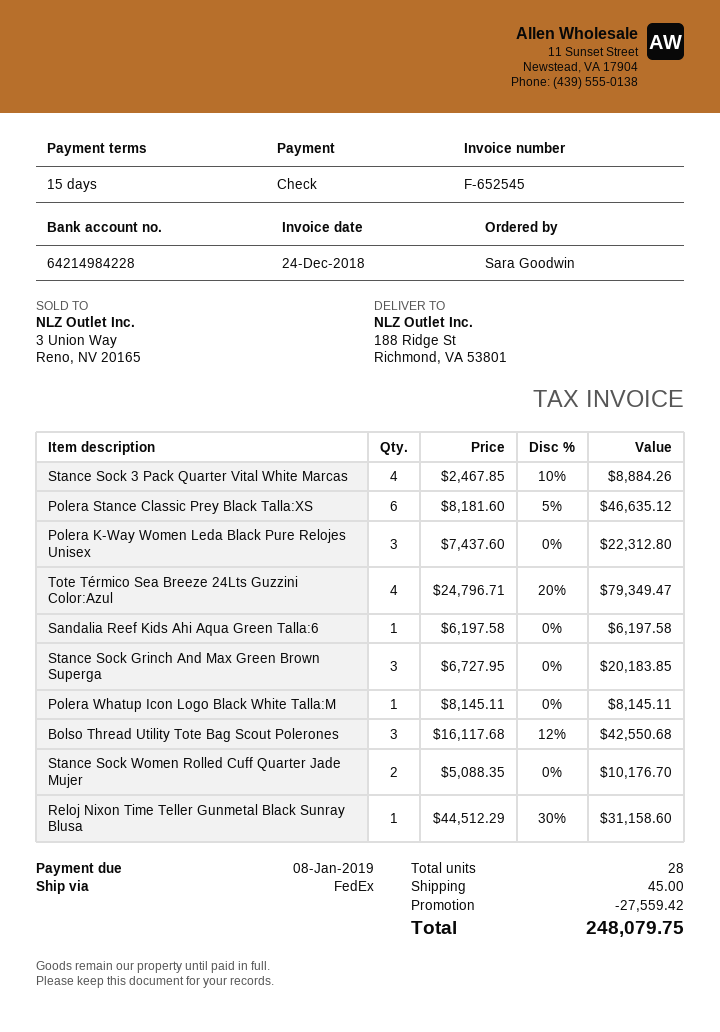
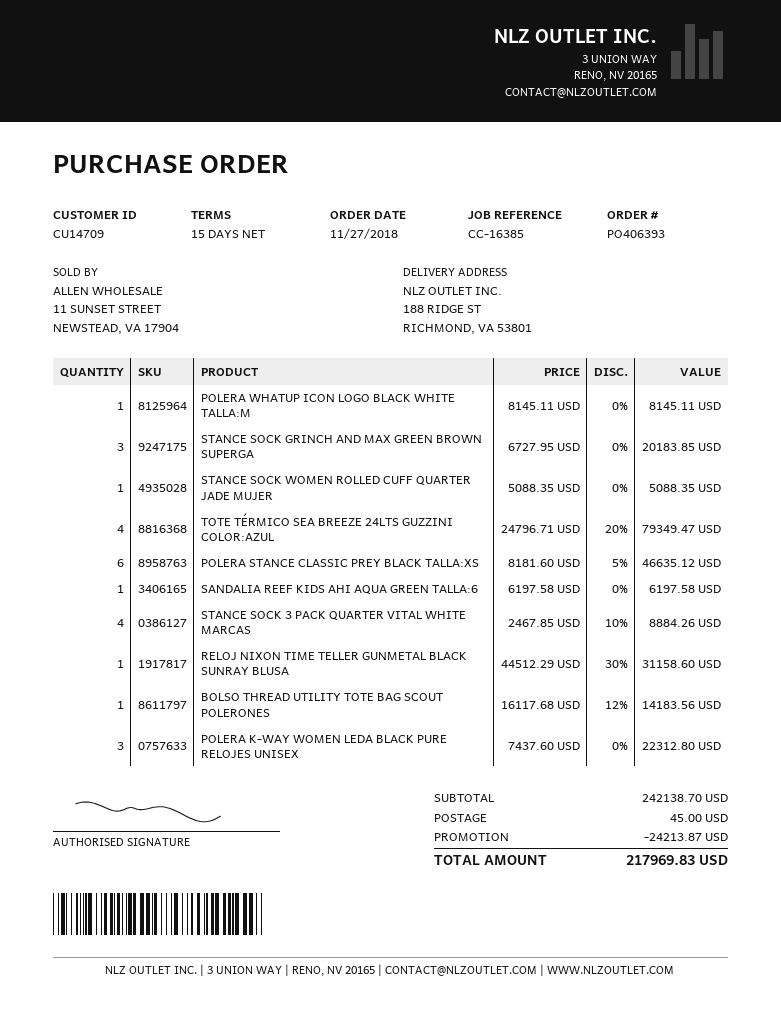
Bolso Thread Utility Tote Bag Scout Polerones: 3 x 16117.68 - 12% = 42550.68 -> 1 x 16117.68 - 12% = 14183.56
Stance Sock Women Rolled Cuff Quarter Jade Mujer: 2 x 5088.35 = 10176.70 -> 1 x 5088.35 = 5088.35
discount: 27559.42 -> 24213.87
total: 248079.75 -> 217969.83

